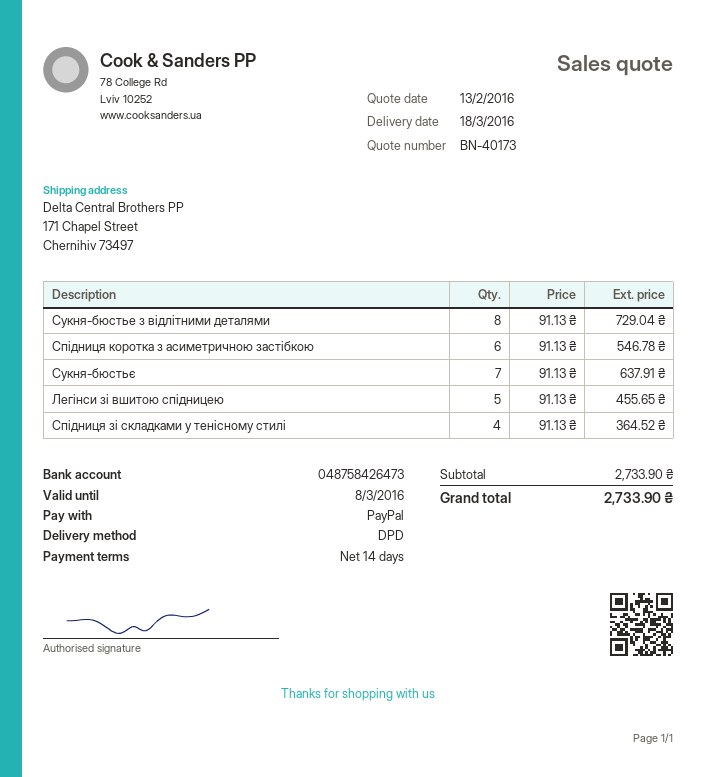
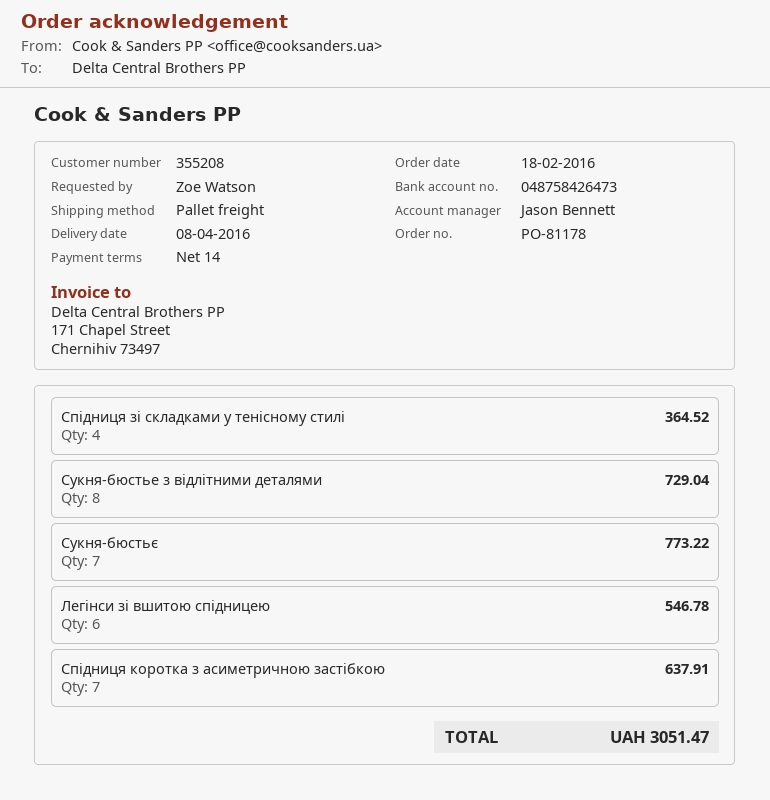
delivery date: 2016-03-18 -> 2016-04-08
shipping method: DPD -> pallet freight
Спідниця коротка з асиметричною застібкою: 6 for 546.78 -> 7 for 637.91
Сукня-бюстьє: 7 for 637.91 -> 7 for 773.22
Легінси зі вшитою спідницею: 5 for 455.65 -> 6 for 546.78
total: 2733.90 -> 3051.47

